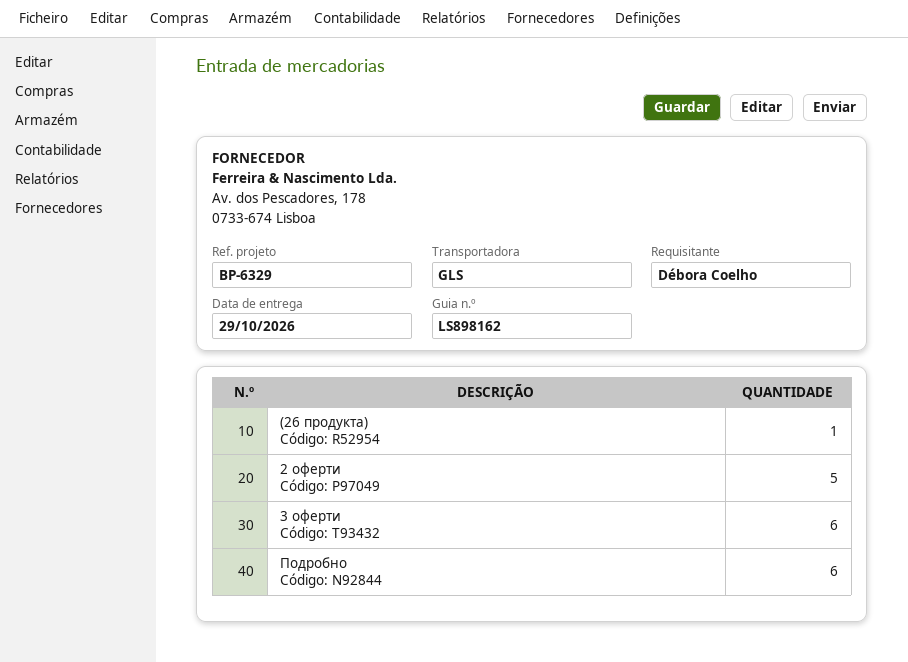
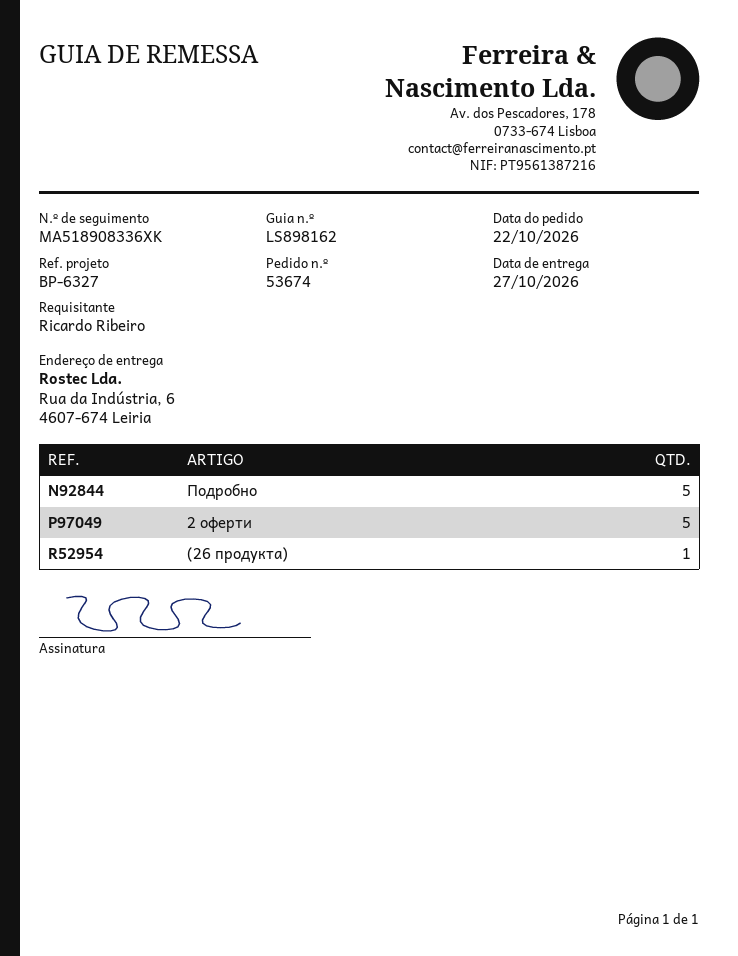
delivery date: 2026-10-29 -> 2026-10-27
reference: BP-6329 -> BP-6327
ordered by: Débora Coelho -> Ricardo Ribeiro
3 оферти: 6 -> none
Подробно: 6 -> 5

